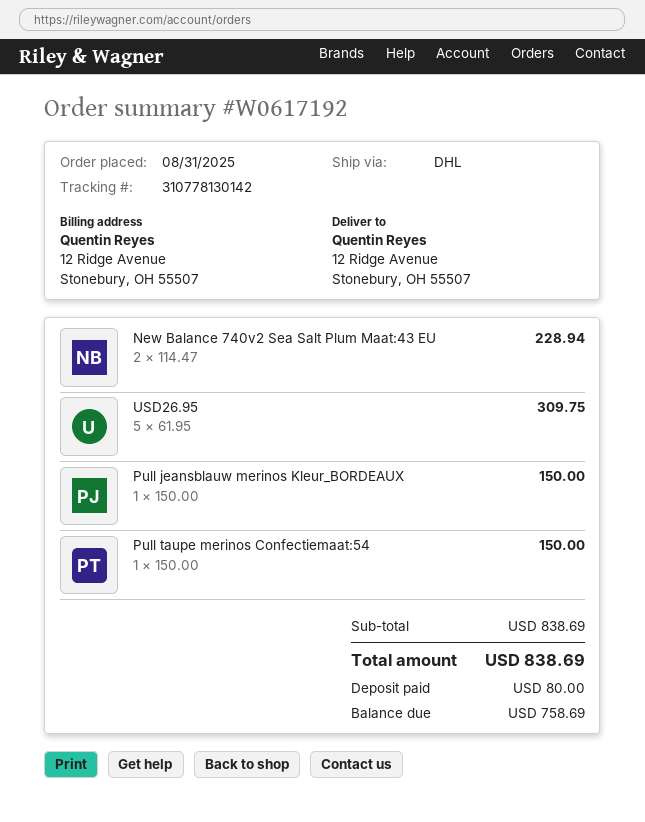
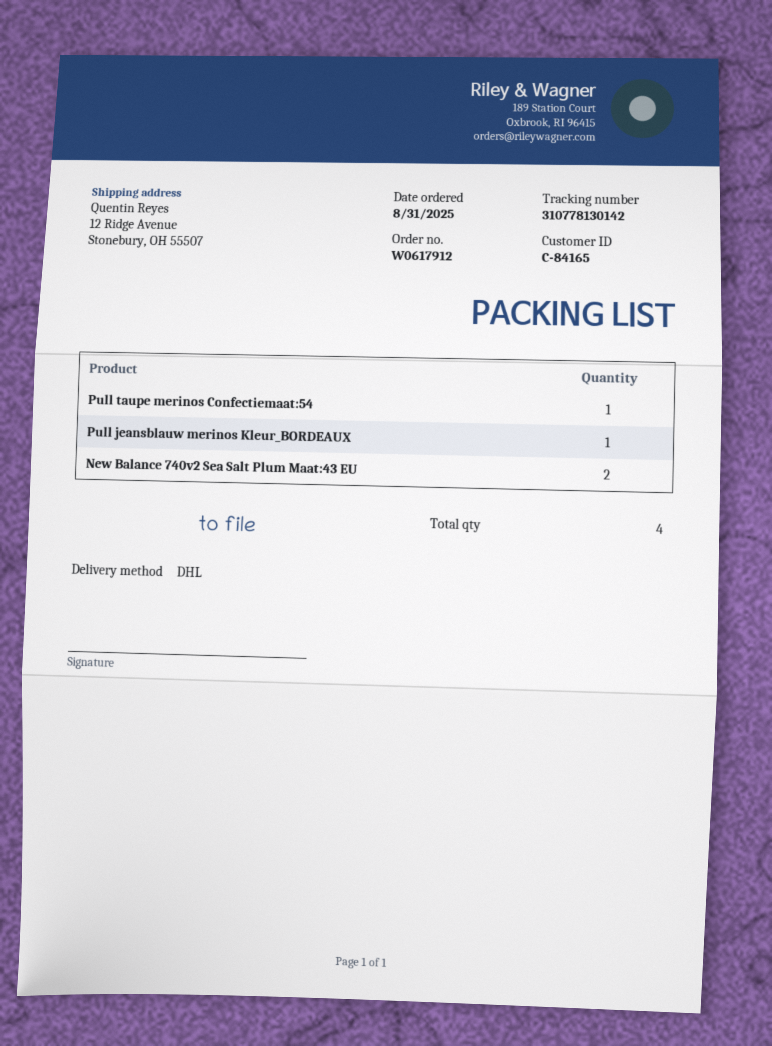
order number: W0617192 -> W0617912
USD26.95: 5 -> none

